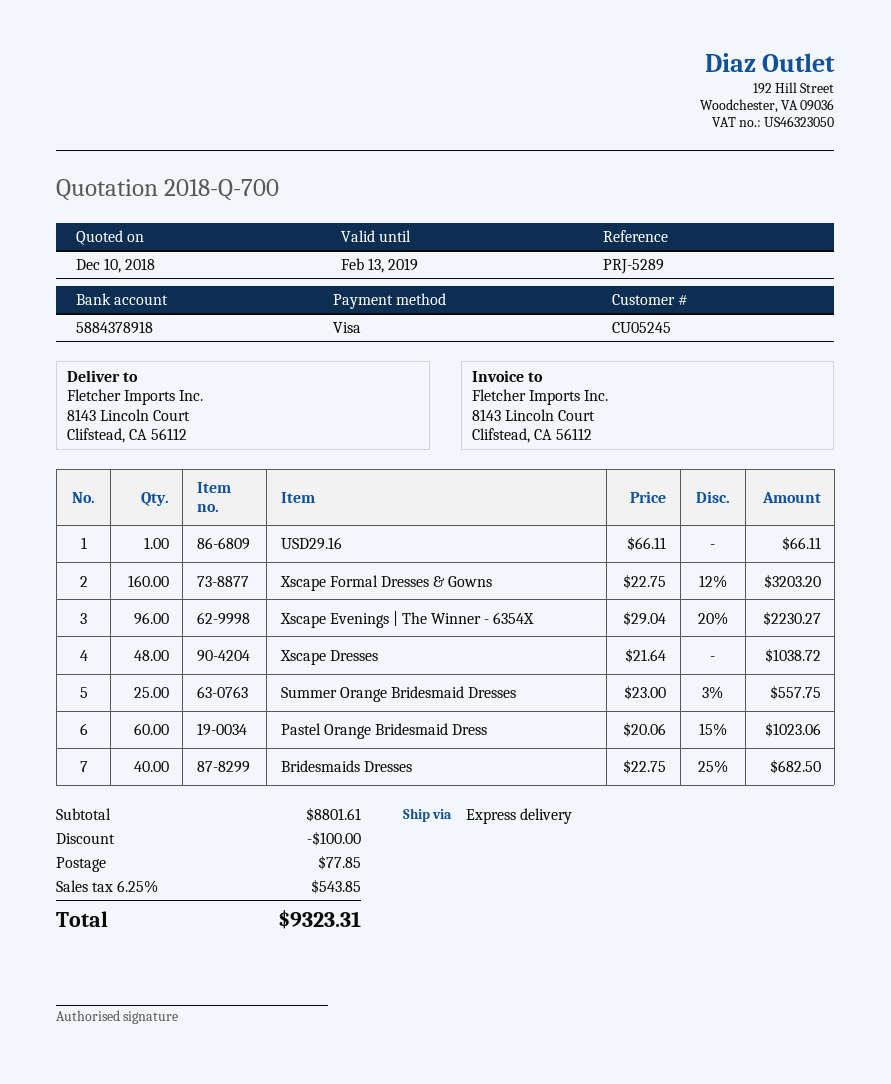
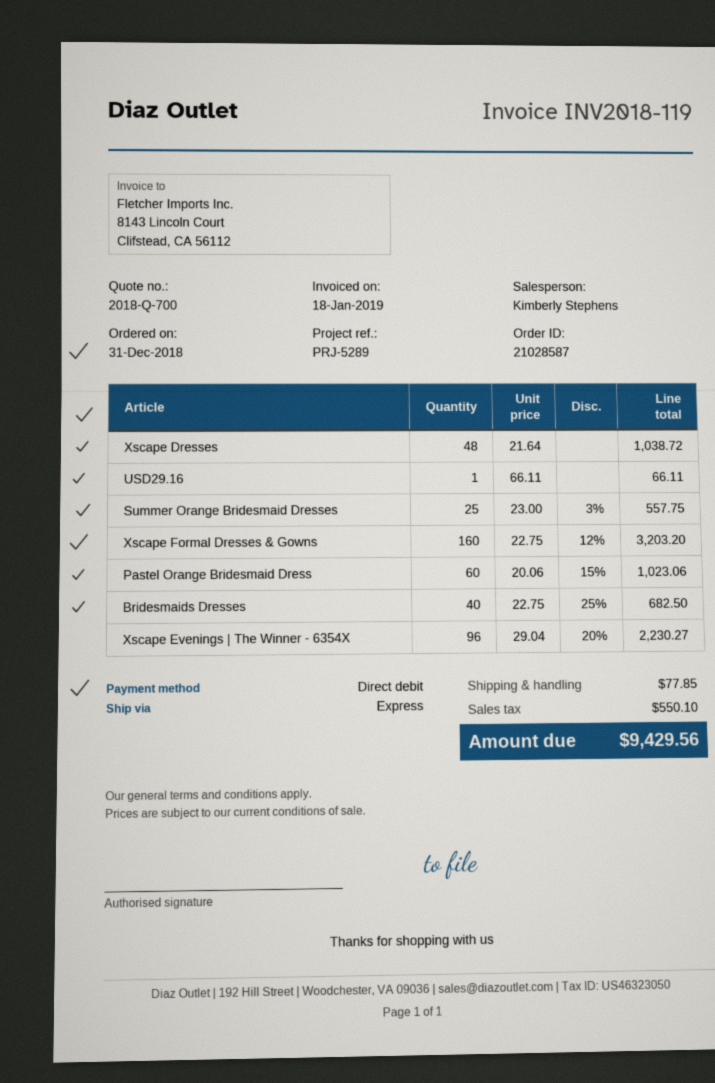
payment method: Visa -> direct debit
discount: 100.00 -> none
tax: 543.85 -> 550.10
total: 9323.31 -> 9429.56

